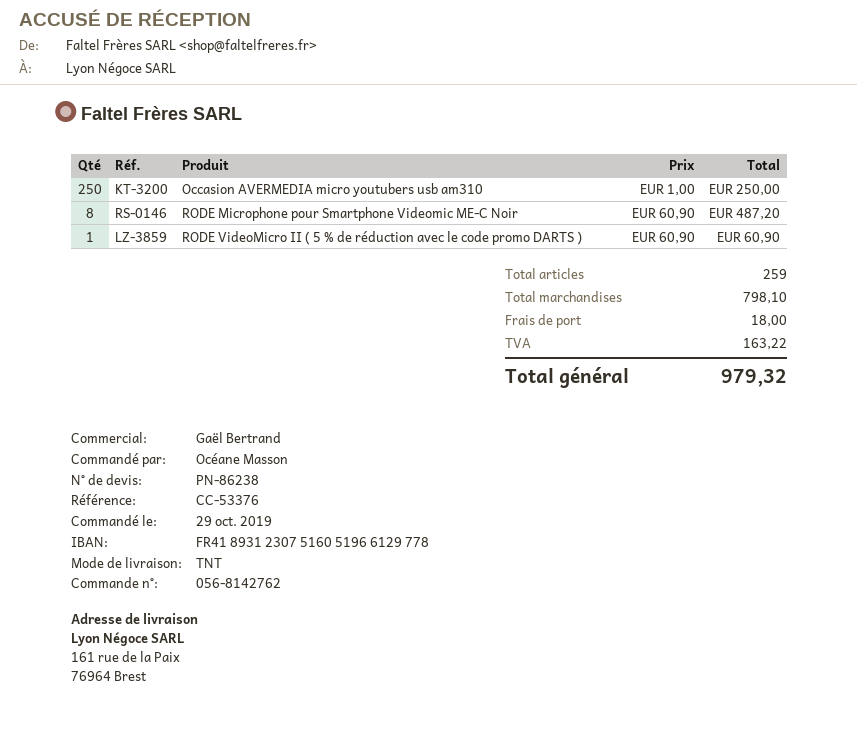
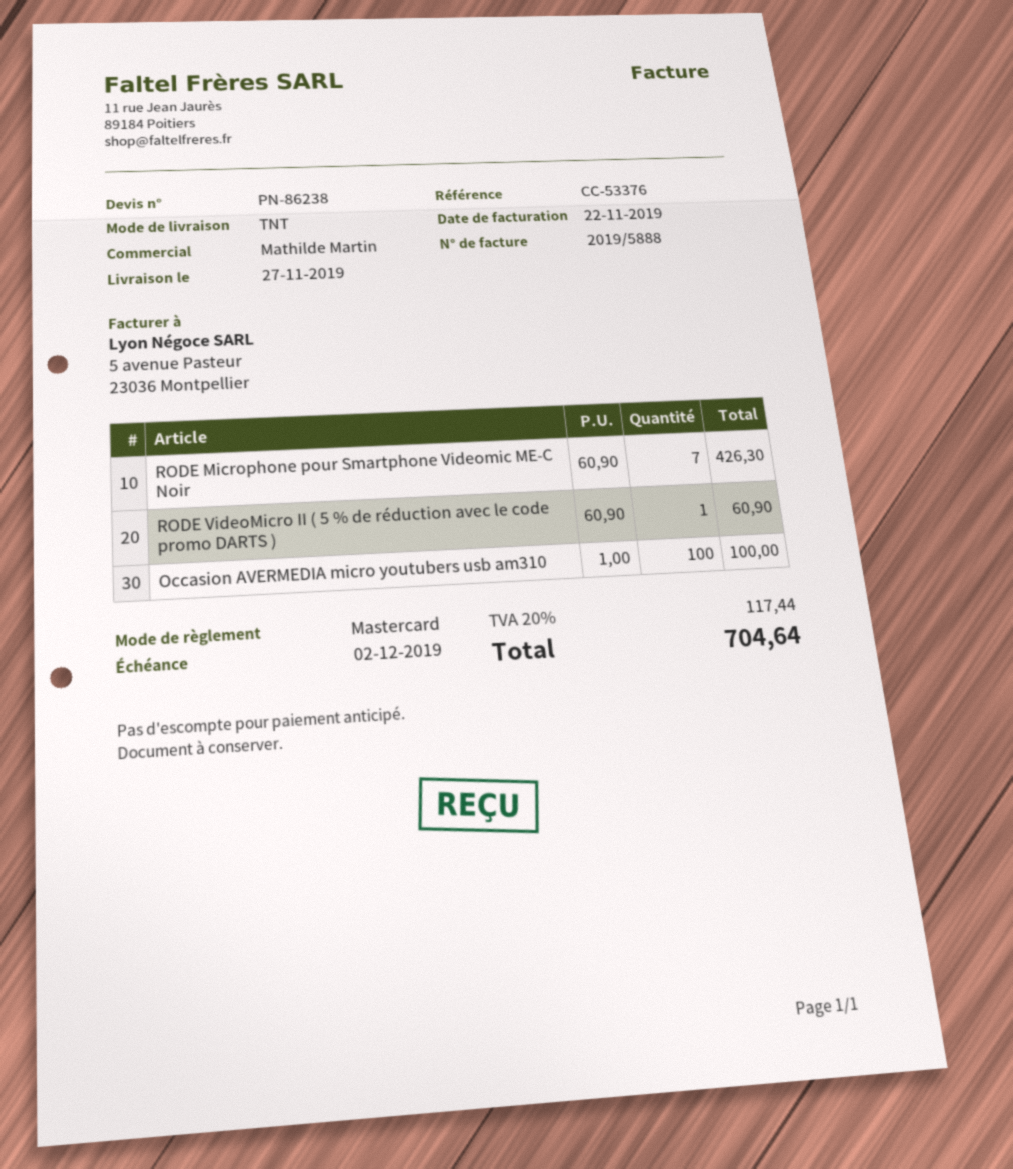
sales rep: Gaël Bertrand -> Mathilde Martin
Occasion AVERMEDIA micro youtubers usb am310: 250 x 1.00 = 250.00 -> 100 x 1.00 = 100.00
RODE Microphone pour Smartphone Videomic ME-C Noir: 8 x 60.90 = 487.20 -> 7 x 60.90 = 426.30
shipping: 18.00 -> none
tax: 163.22 -> 117.44
total: 979.32 -> 704.64

